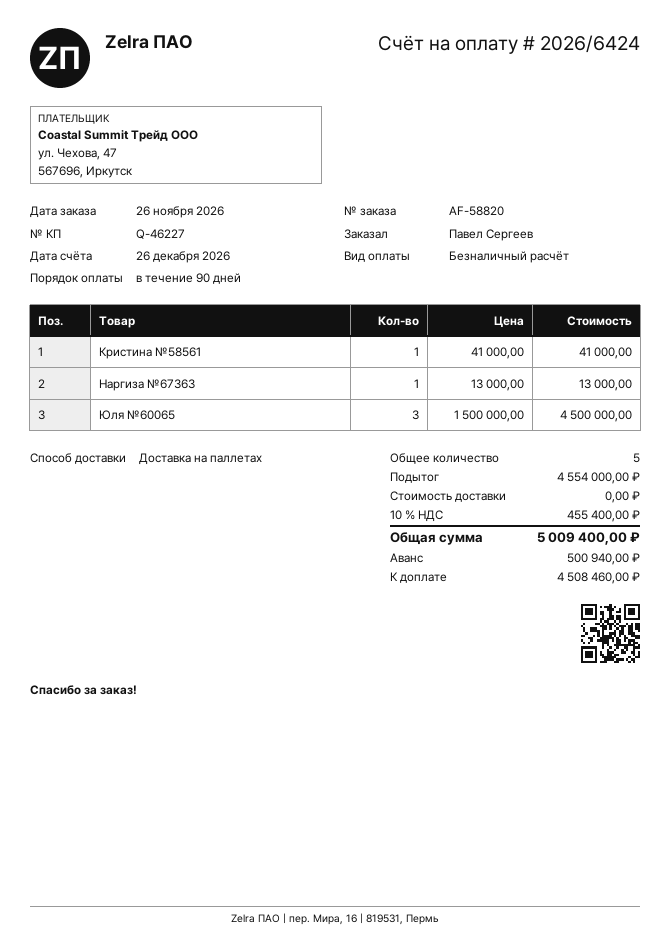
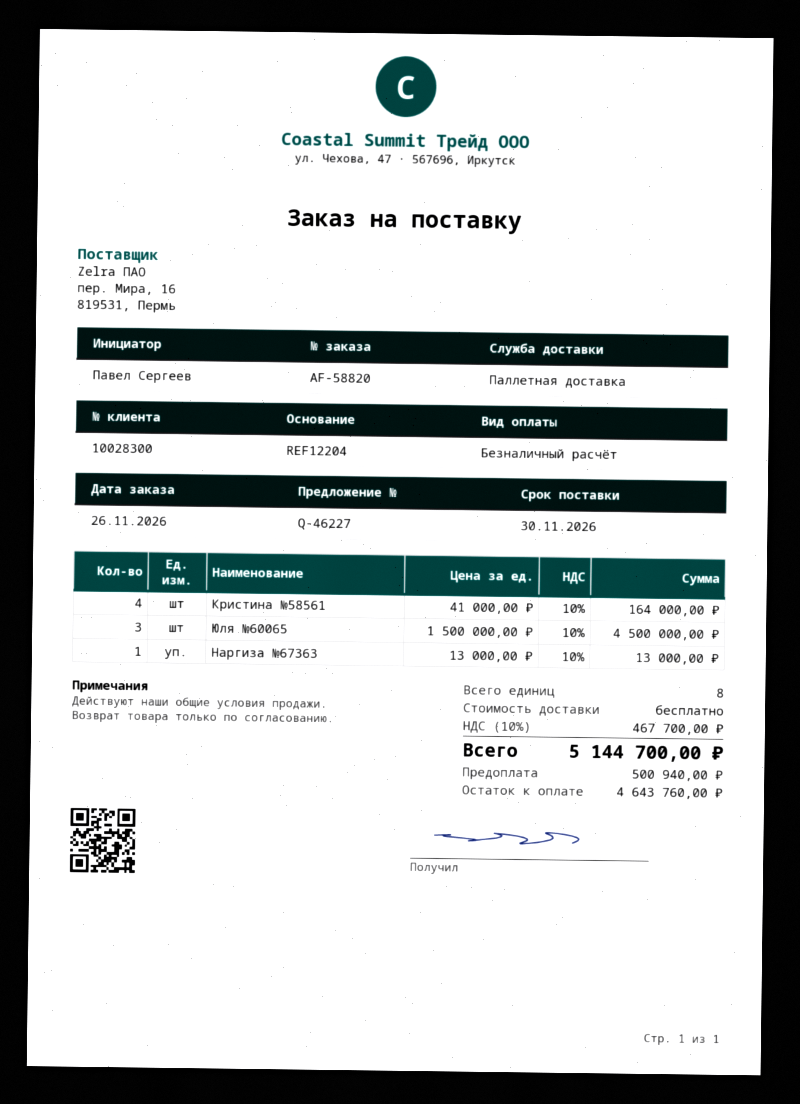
Кристина №58561: 1 x 41000.00 = 41000.00 -> 4 x 41000.00 = 164000.00
total quantity: 5 -> 8
tax: 10% = 455400.00 -> 10% = 467700.00
total: 5009400.00 -> 5144700.00
balance: 4508460.00 -> 4643760.00

